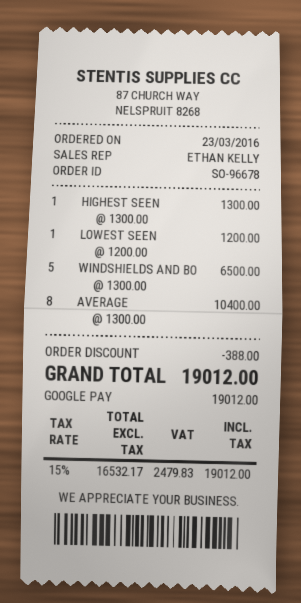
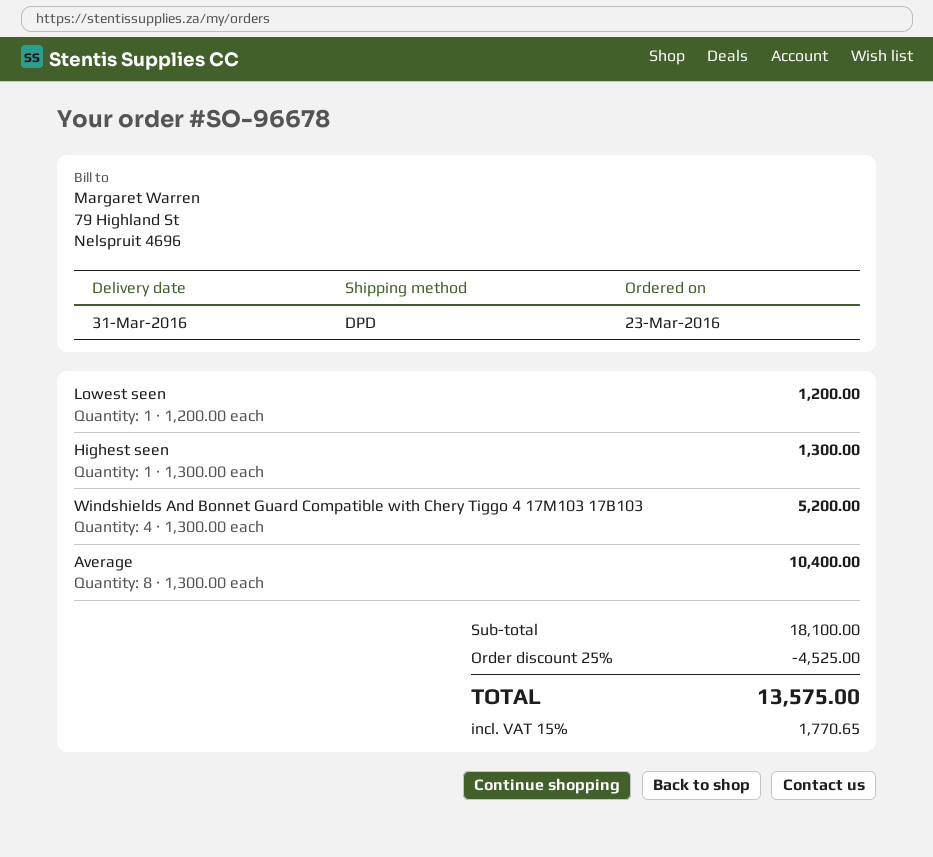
WINDSHIELDS AND BO: 5 x 1300.00 = 6500.00 -> 4 x 1300.00 = 5200.00
discount: 388.00 -> 4525.00
tax: 15% = 2479.83 -> 15% = 1770.65
total: 19012.00 -> 13575.00

